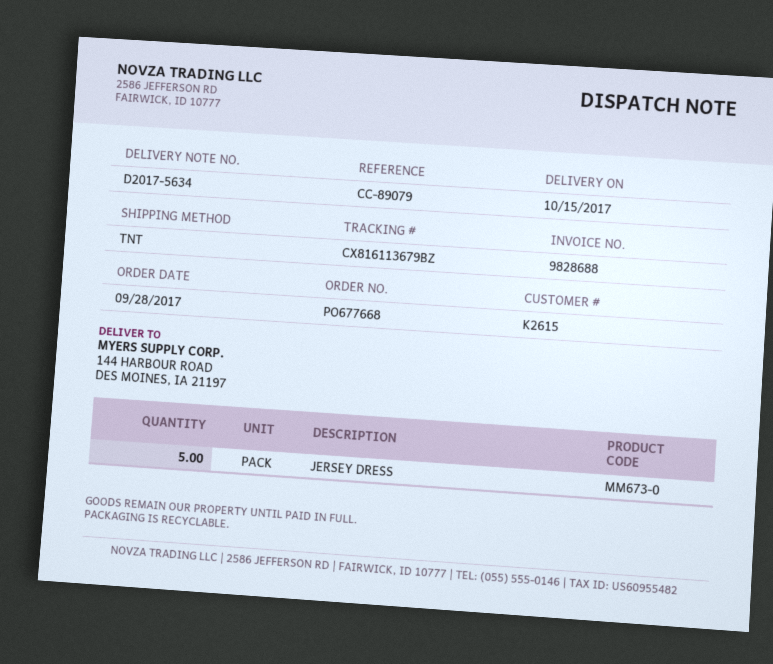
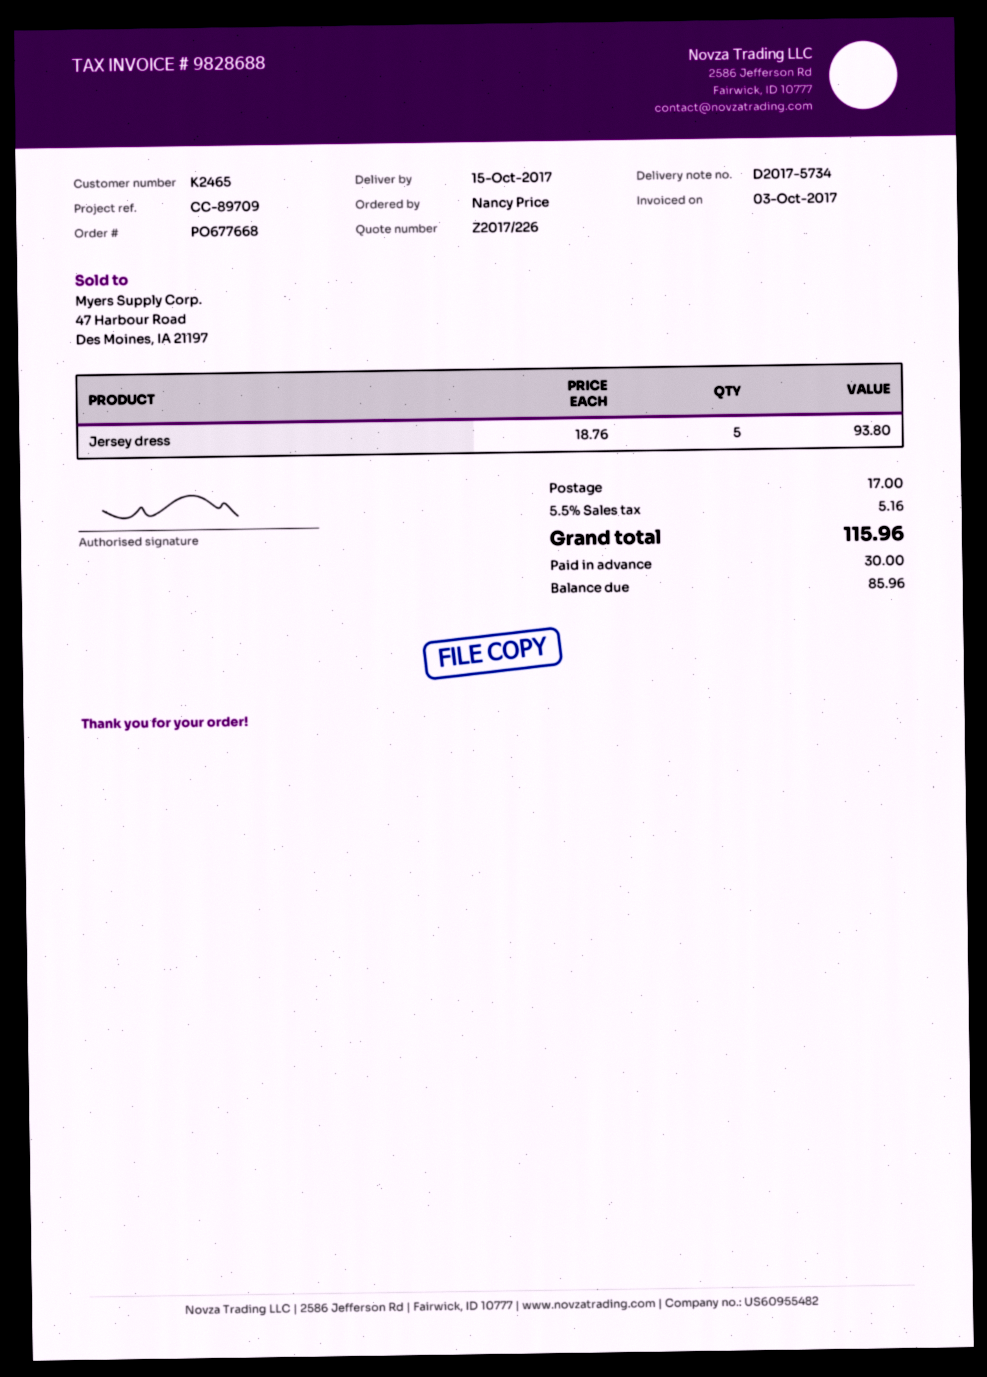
delivery note number: D2017-5634 -> D2017-5734
customer number: K2615 -> K2465
reference: CC-89079 -> CC-89709

